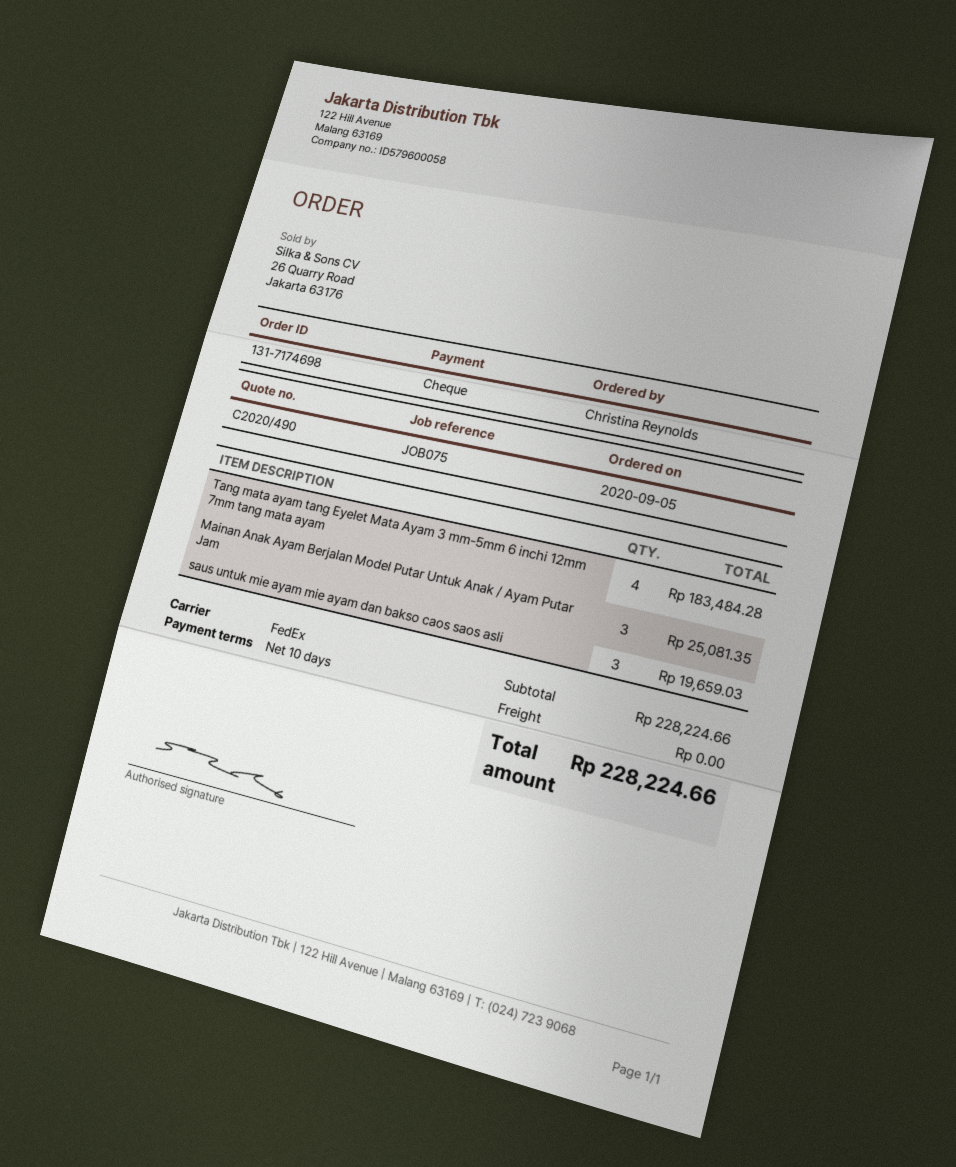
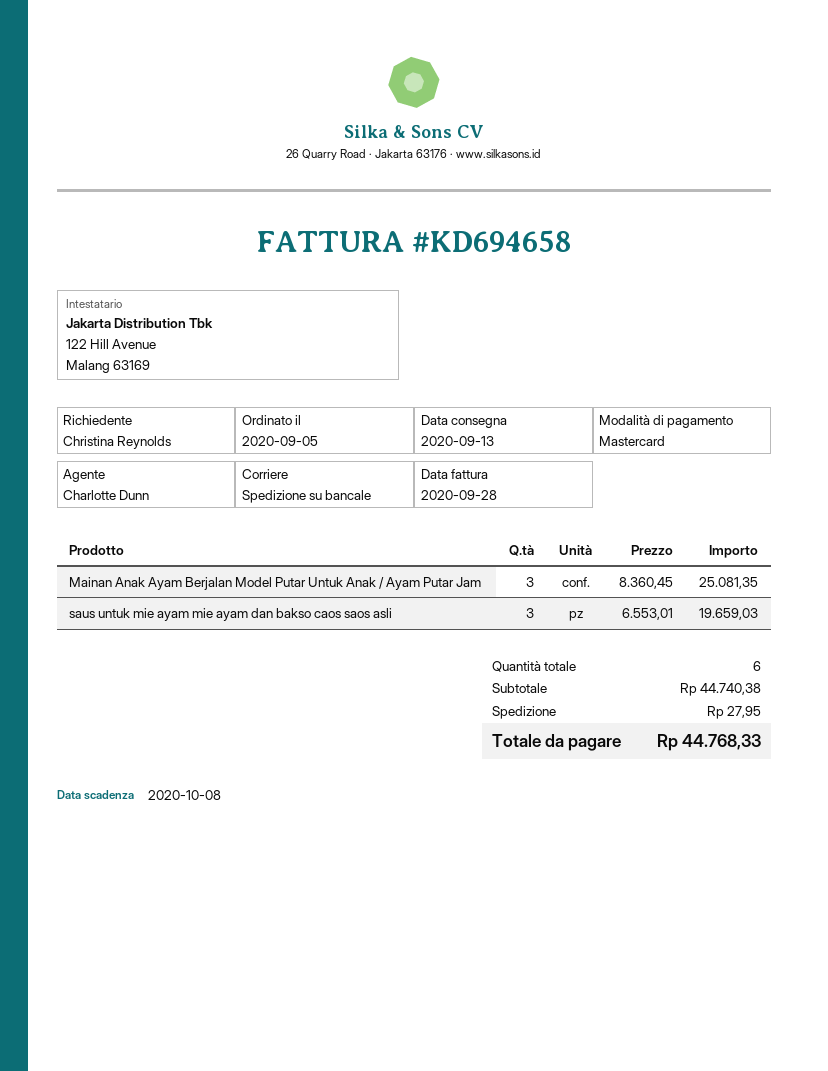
payment method: cheque -> Mastercard
shipping method: FedEx -> pallet freight
Tang mata ayam tang Eyelet Mata Ayam 3 mm-5mm 6 inchi 12mm 7mm tang mata ayam: 4 for 183484.28 -> none
subtotal: 228224.66 -> 44740.38
shipping: 0.00 -> 27.95
total: 228224.66 -> 44768.33

